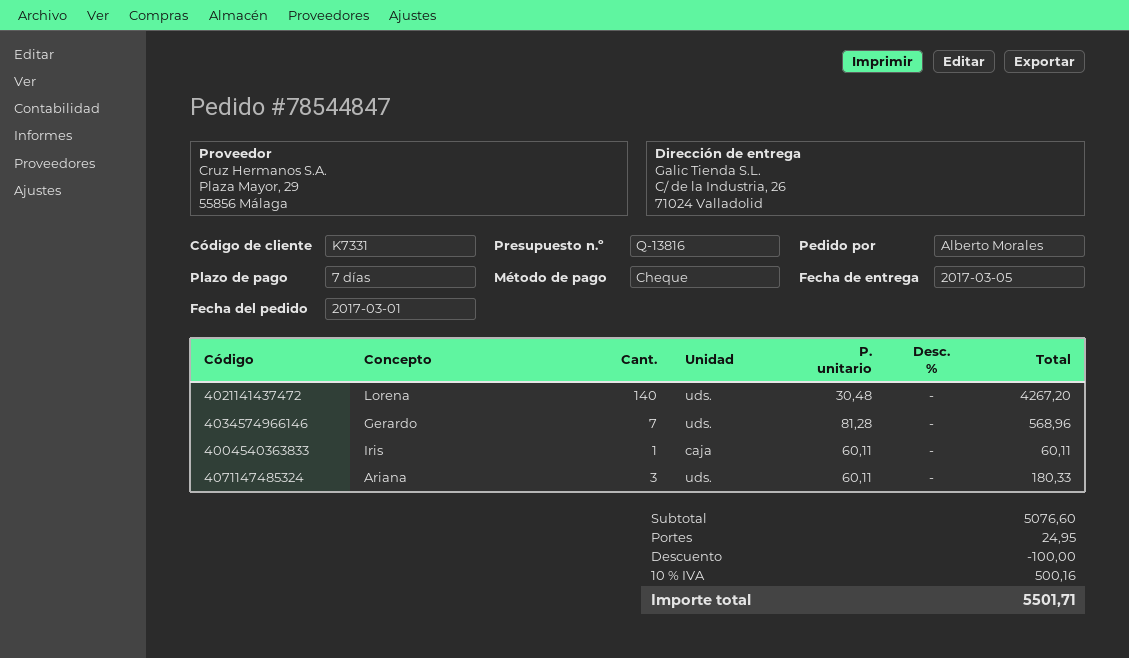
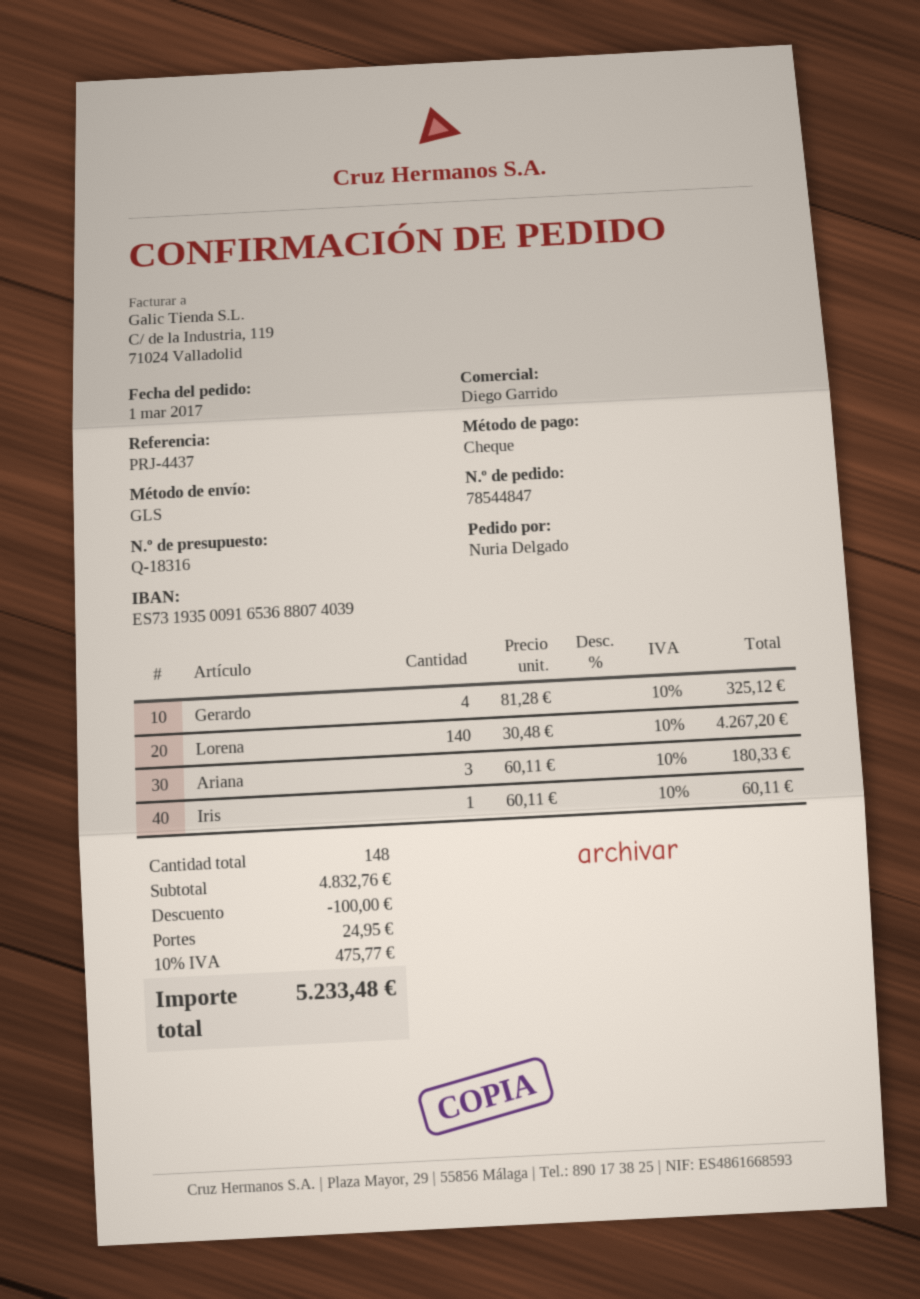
quote number: Q-13816 -> Q-18316
ordered by: Alberto Morales -> Nuria Delgado
Gerardo: 7 x 81.28 = 568.96 -> 4 x 81.28 = 325.12
subtotal: 5076.60 -> 4832.76
tax: 10% = 500.16 -> 10% = 475.77
total: 5501.71 -> 5233.48

